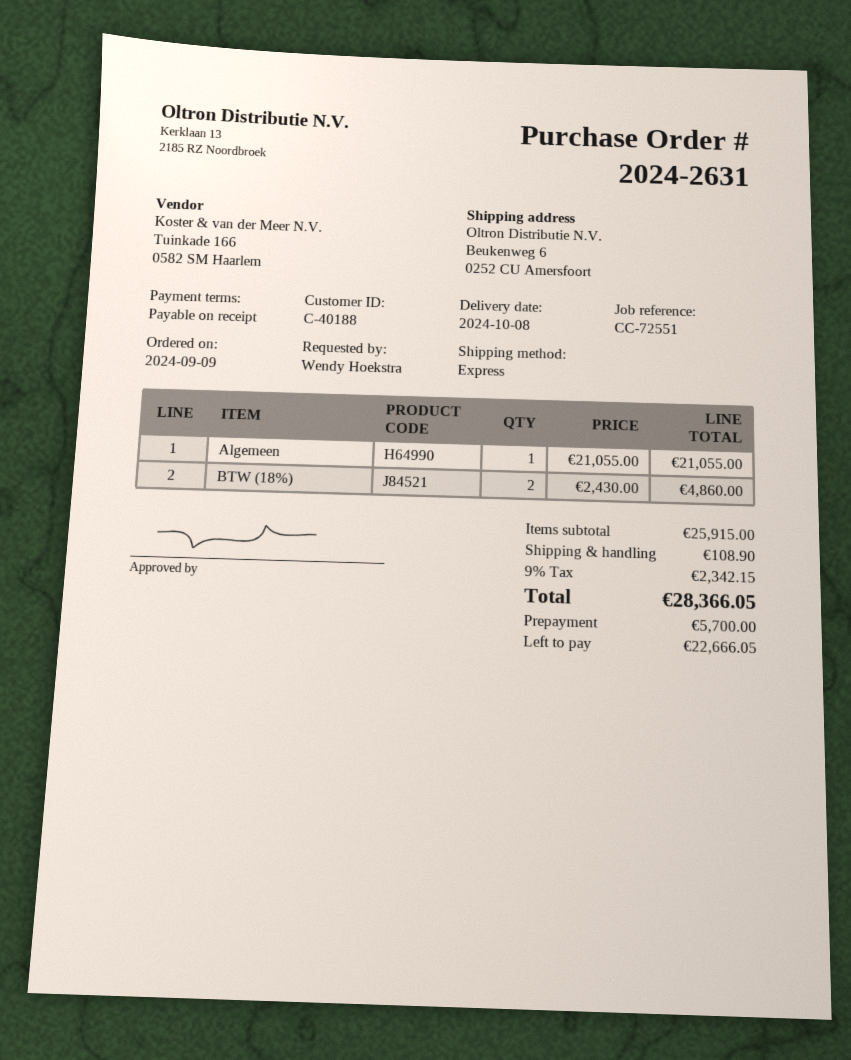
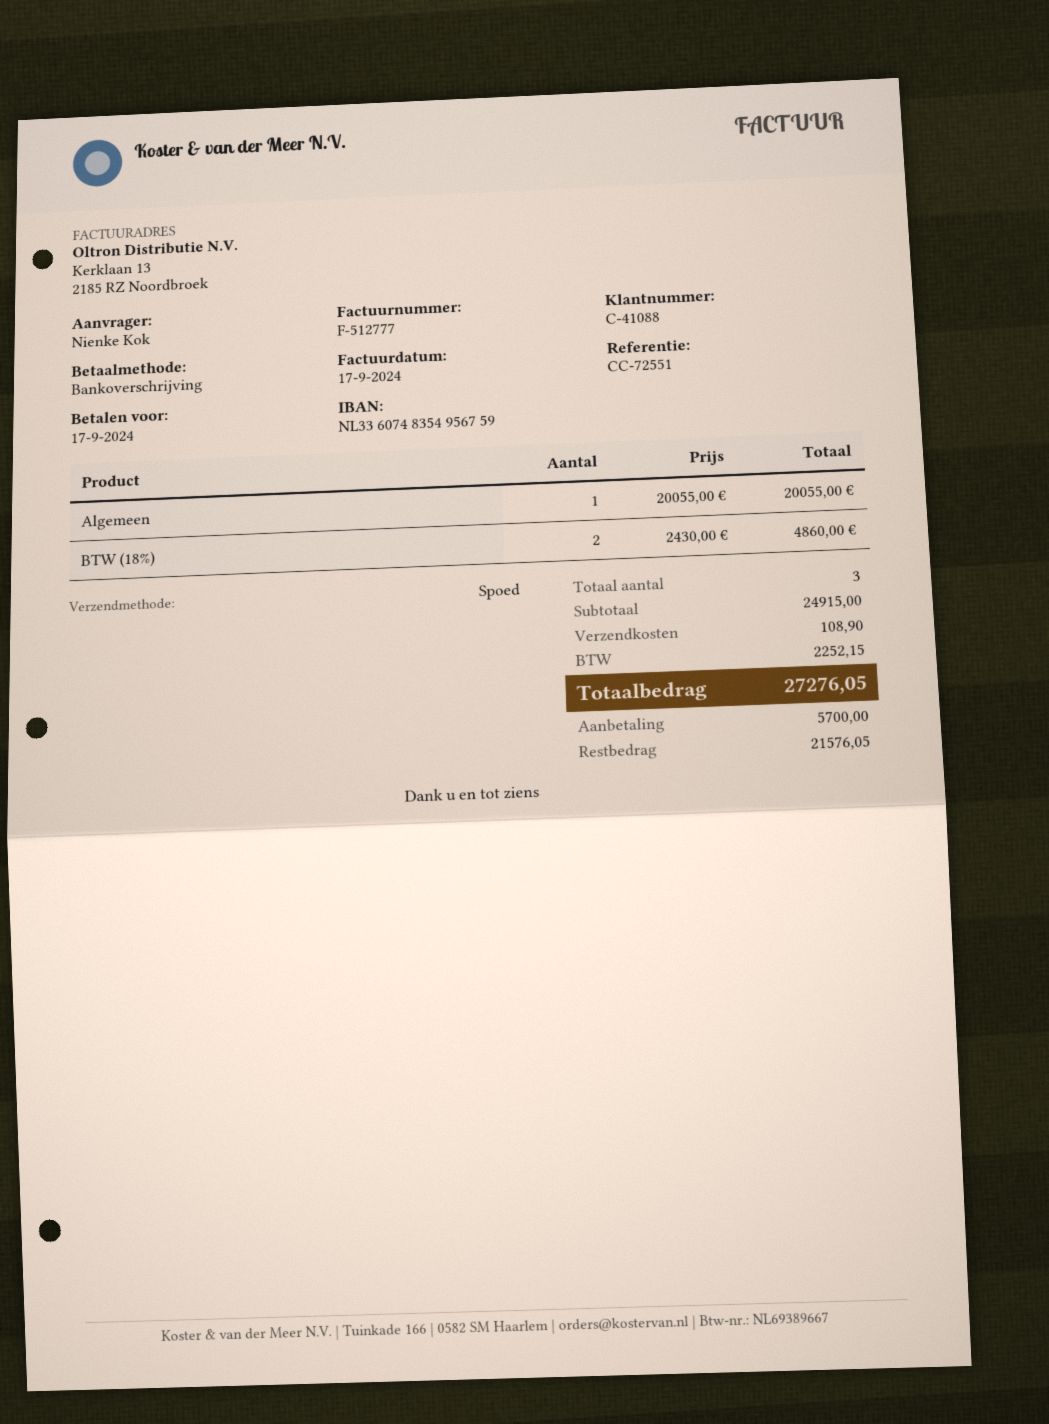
customer number: C-40188 -> C-41088
ordered by: Wendy Hoekstra -> Nienke Kok
Algemeen: 1 x 21055.00 = 21055.00 -> 1 x 20055.00 = 20055.00
subtotal: 25915.00 -> 24915.00
tax: 2342.15 -> 2252.15
total: 28366.05 -> 27276.05
balance: 22666.05 -> 21576.05

